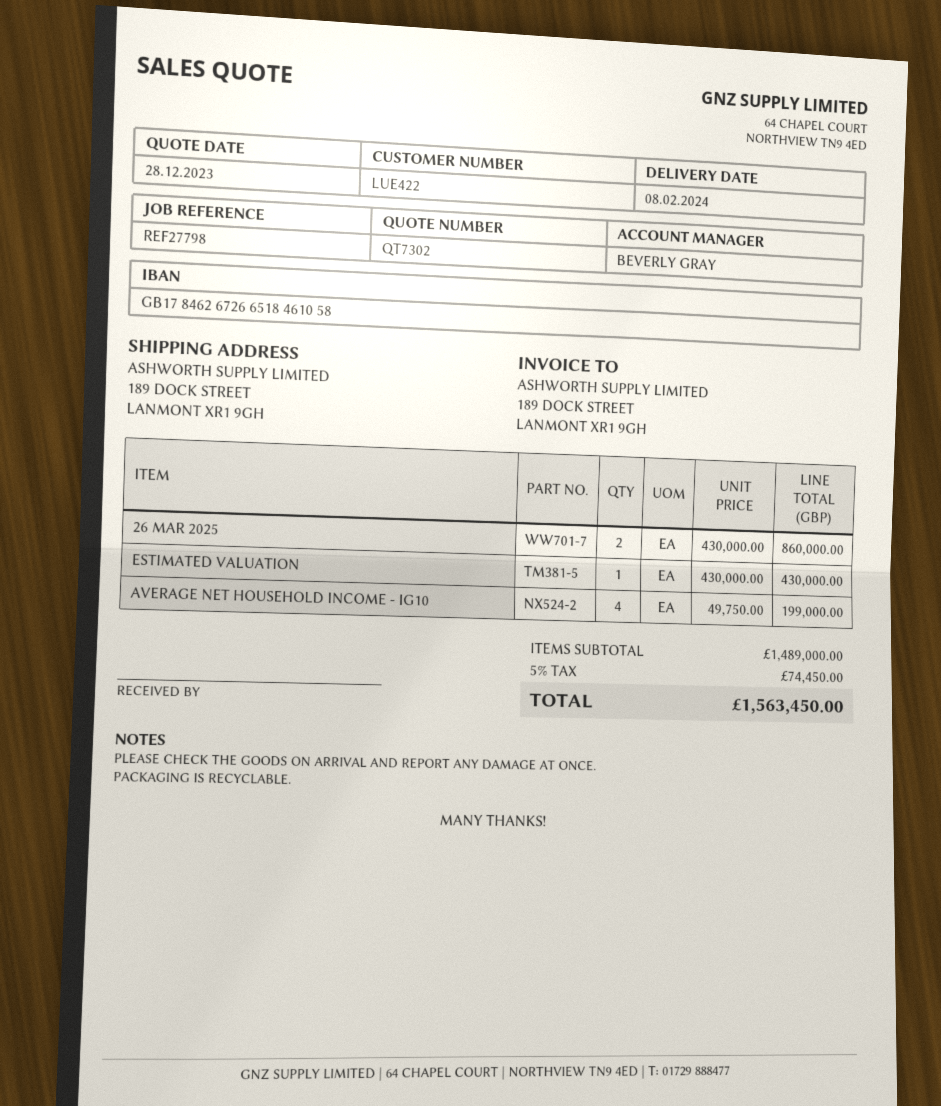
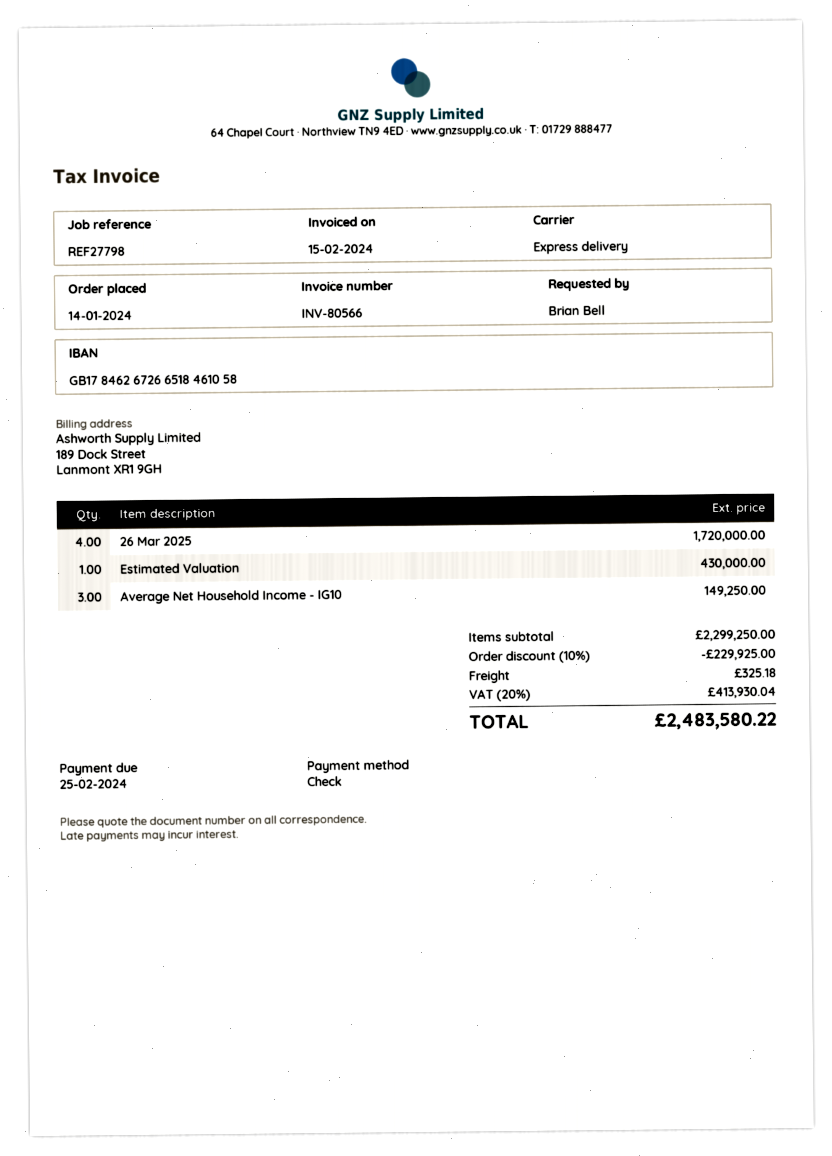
26 MAR 2025: 2 for 860000.00 -> 4 for 1720000.00
AVERAGE NET HOUSEHOLD INCOME - IG10: 4 for 199000.00 -> 3 for 149250.00
subtotal: 1489000.00 -> 2299250.00
discount: none -> 10% = 229925.00
shipping: none -> 325.18
tax: 5% = 74450.00 -> 20% = 413930.04
total: 1563450.00 -> 2483580.22

